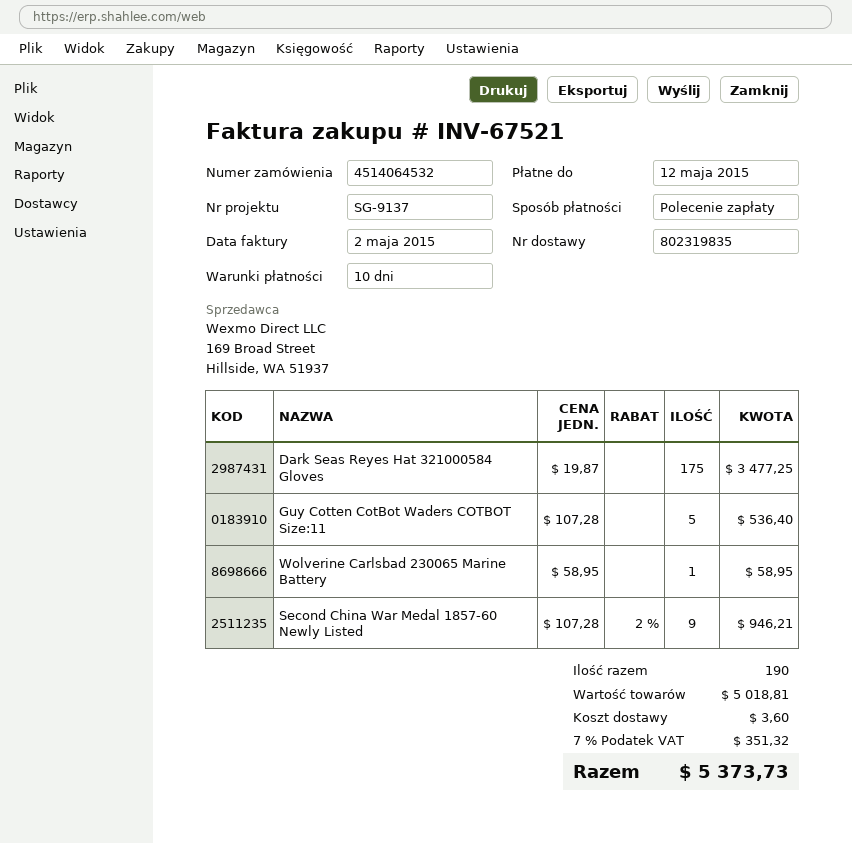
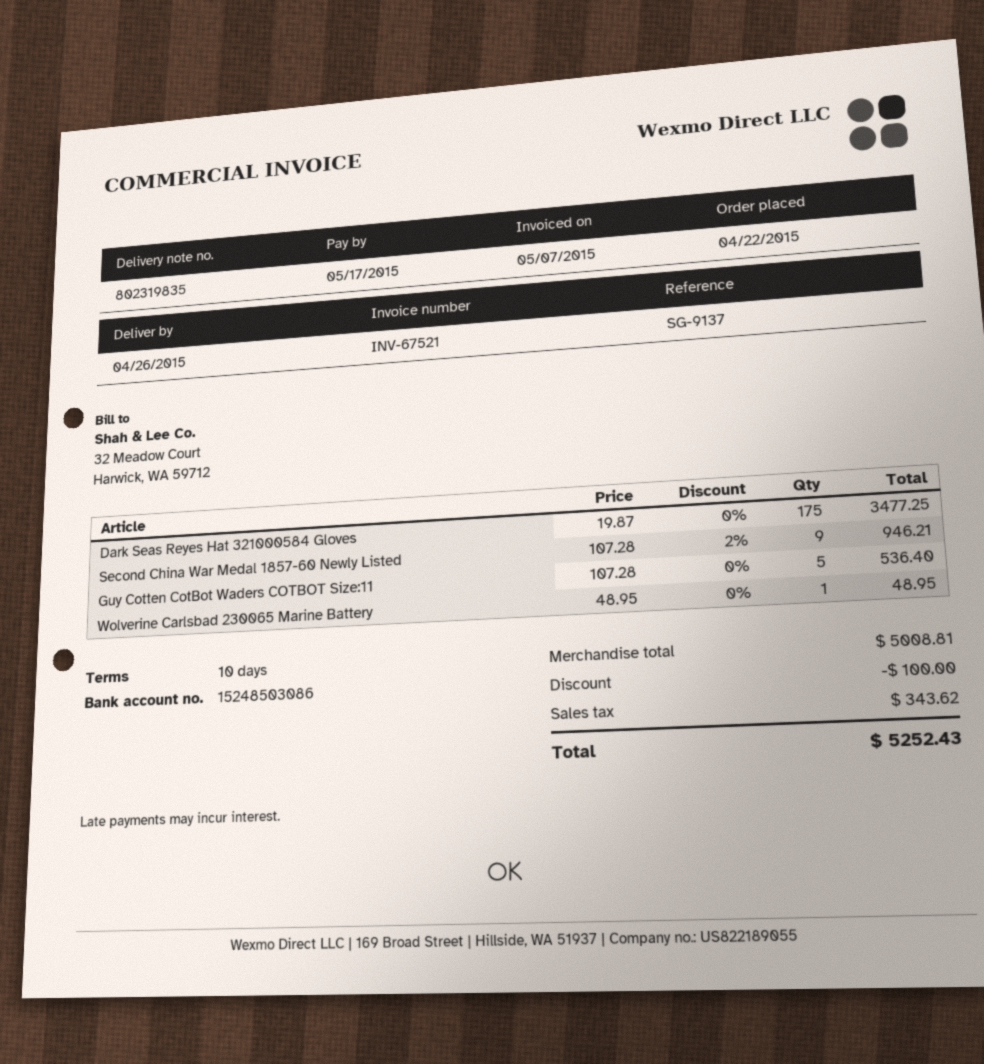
invoice date: 2015-05-02 -> 2015-05-07
due date: 2015-05-12 -> 2015-05-17
Wolverine Carlsbad 230065 Marine Battery: 1 x 58.95 = 58.95 -> 1 x 48.95 = 48.95
subtotal: 5018.81 -> 5008.81
discount: none -> 100.00
shipping: 3.60 -> none
tax: 351.32 -> 343.62
total: 5373.73 -> 5252.43

